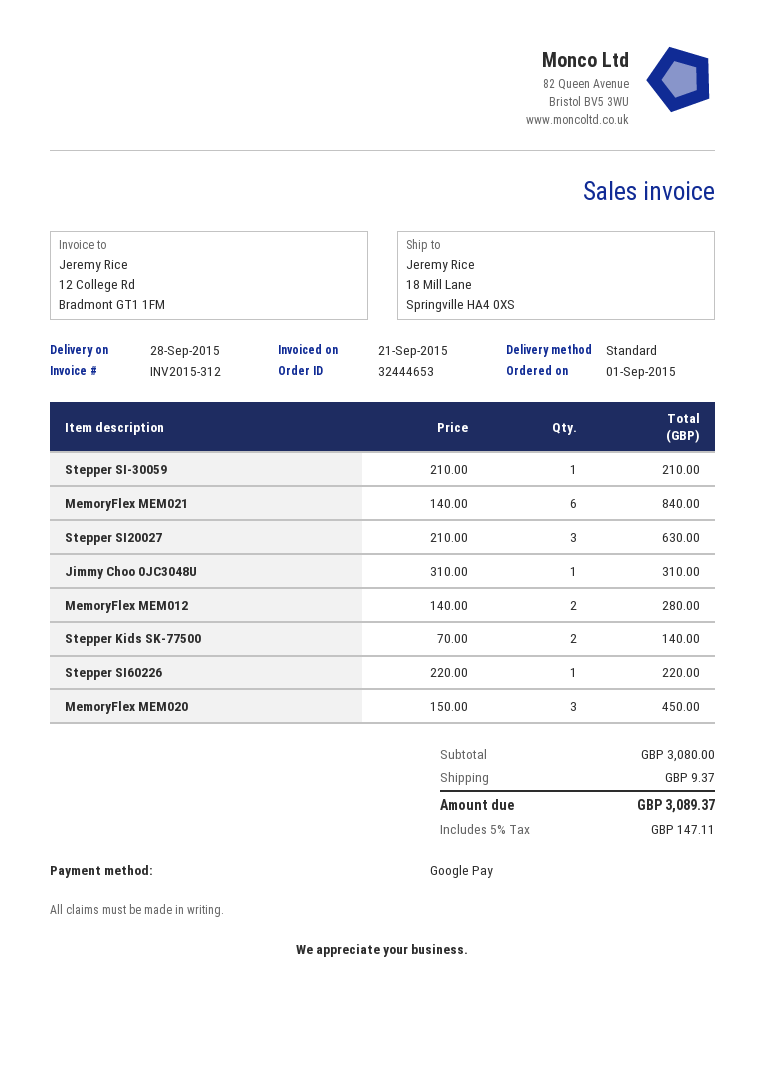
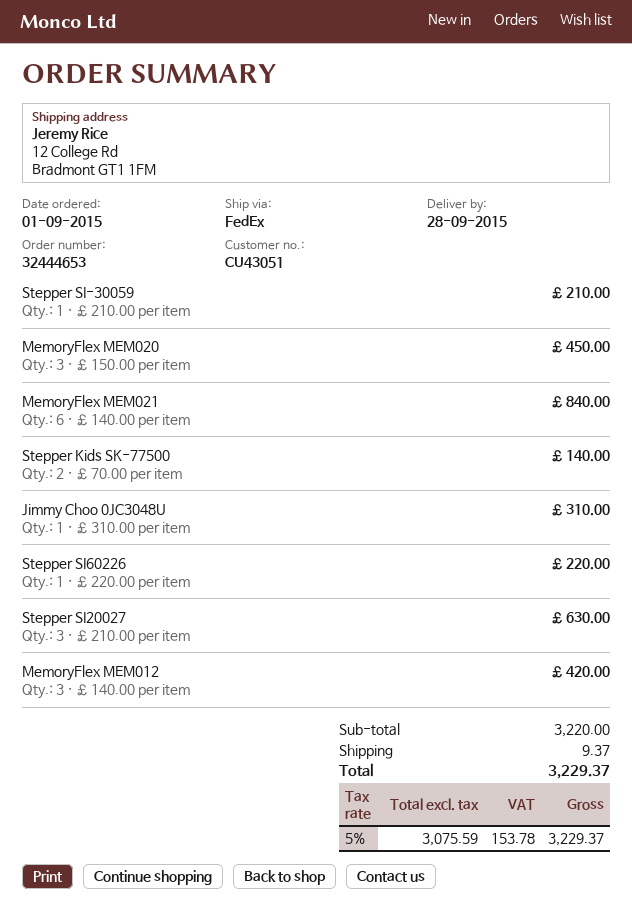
shipping method: standard -> FedEx
ship to: 18 Mill Lane, Springville HA4 0XS -> 12 College Rd, Bradmont GT1 1FM
MemoryFlex MEM012: 2 x 140.00 = 280.00 -> 3 x 140.00 = 420.00
subtotal: 3080.00 -> 3220.00
tax: 5% = 147.11 -> 5% = 153.78
total: 3089.37 -> 3229.37

